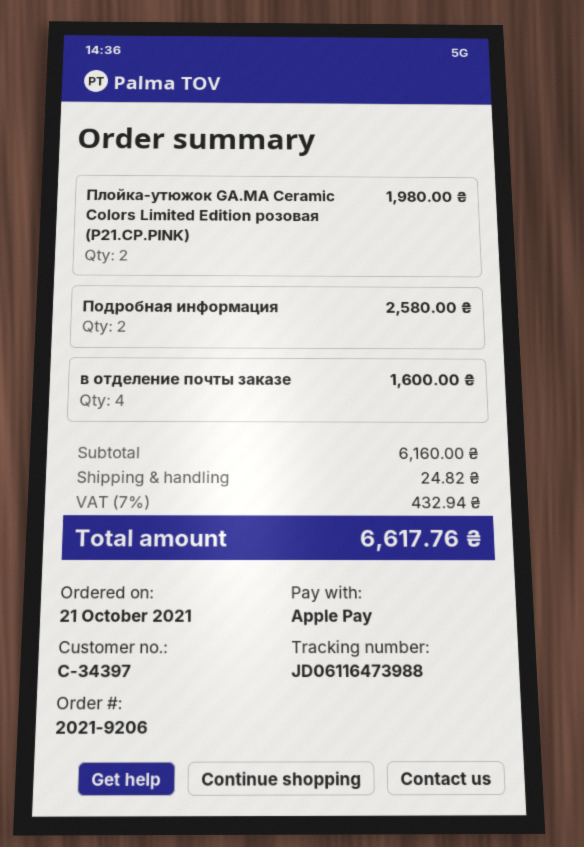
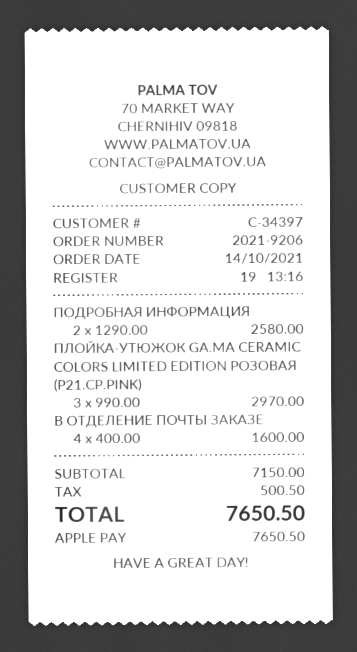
order date: 2021-10-21 -> 2021-10-14
Плойка-утюжок GA.MA Ceramic Colors Limited Edition розовая (P21.СР.PINK): 2 for 1980.00 -> 3 for 2970.00
subtotal: 6160.00 -> 7150.00
shipping: 24.82 -> none
tax: 432.94 -> 500.50
total: 6617.76 -> 7650.50

